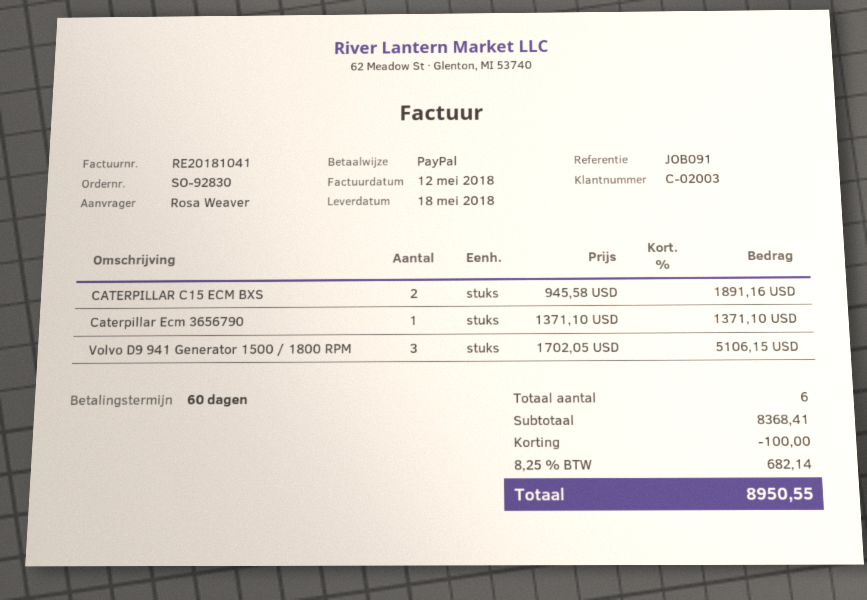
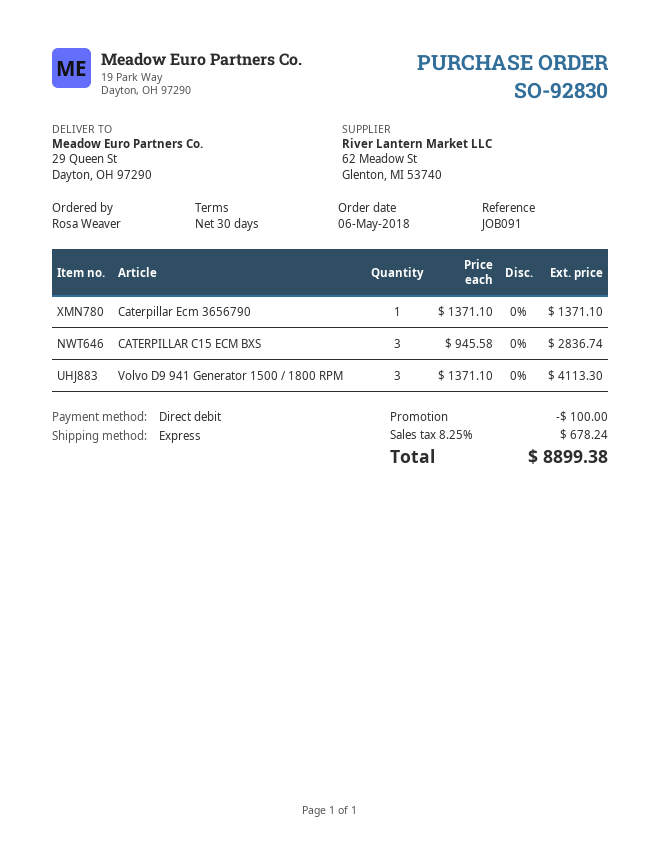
payment terms: 60 days -> 30 days
payment method: PayPal -> direct debit
CATERPILLAR C15 ECM BXS: 2 x 945.58 = 1891.16 -> 3 x 945.58 = 2836.74
Volvo D9 941 Generator 1500 / 1800 RPM: 3 x 1702.05 = 5106.15 -> 3 x 1371.10 = 4113.30
tax: 8.25% = 682.14 -> 8.25% = 678.24
total: 8950.55 -> 8899.38

